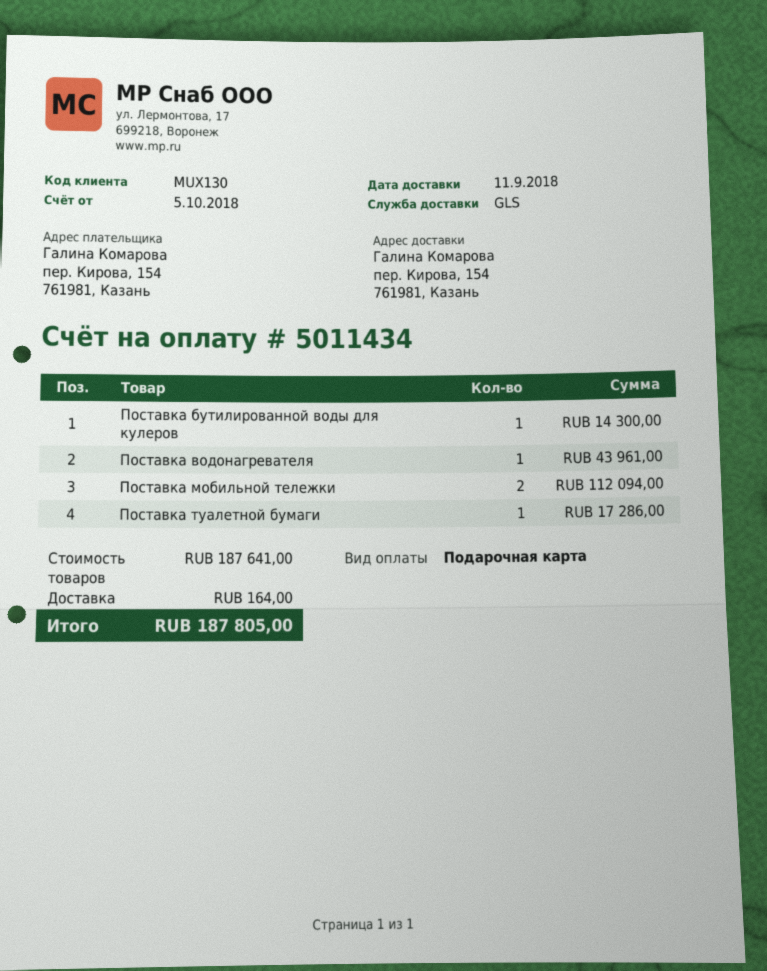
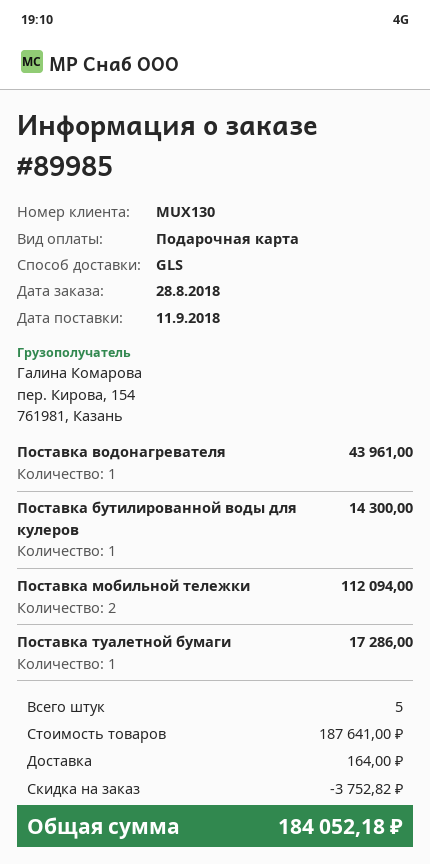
discount: none -> 3752.82
total: 187805.00 -> 184052.18

